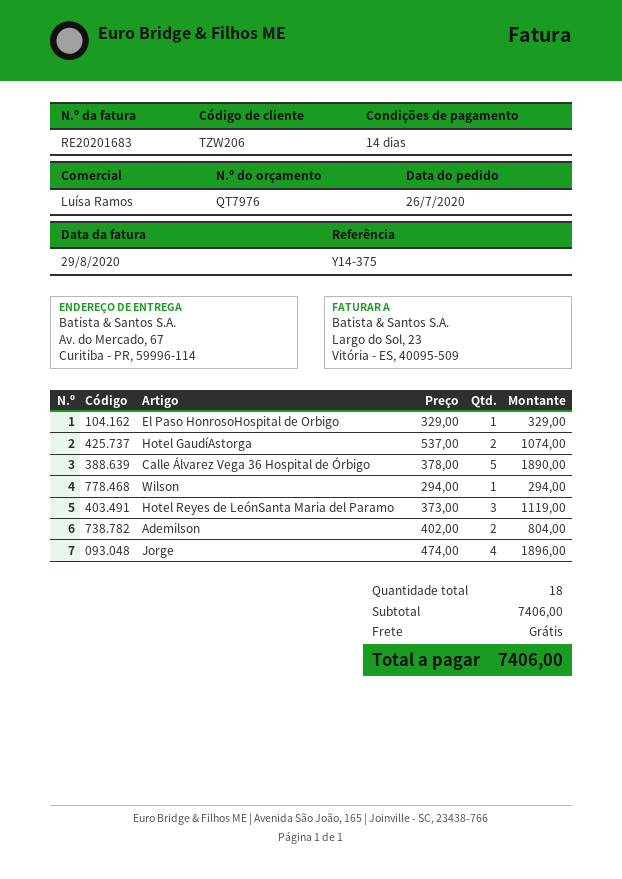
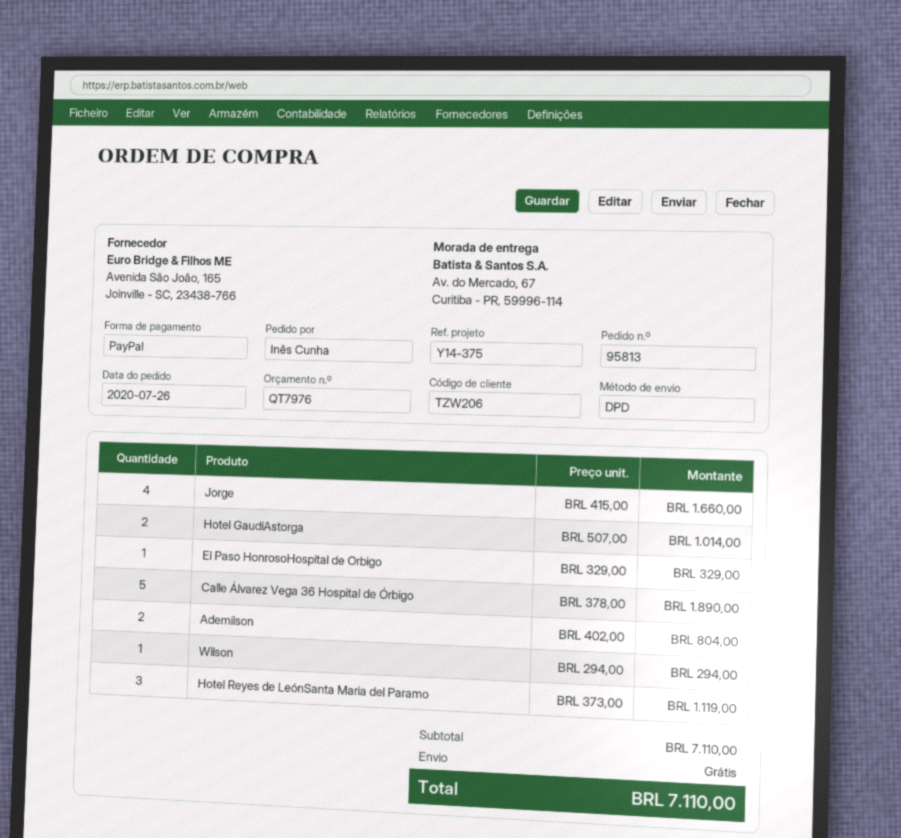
Hotel GaudíAstorga: 2 x 537.00 = 1074.00 -> 2 x 507.00 = 1014.00
Jorge: 4 x 474.00 = 1896.00 -> 4 x 415.00 = 1660.00
subtotal: 7406.00 -> 7110.00
total: 7406.00 -> 7110.00

